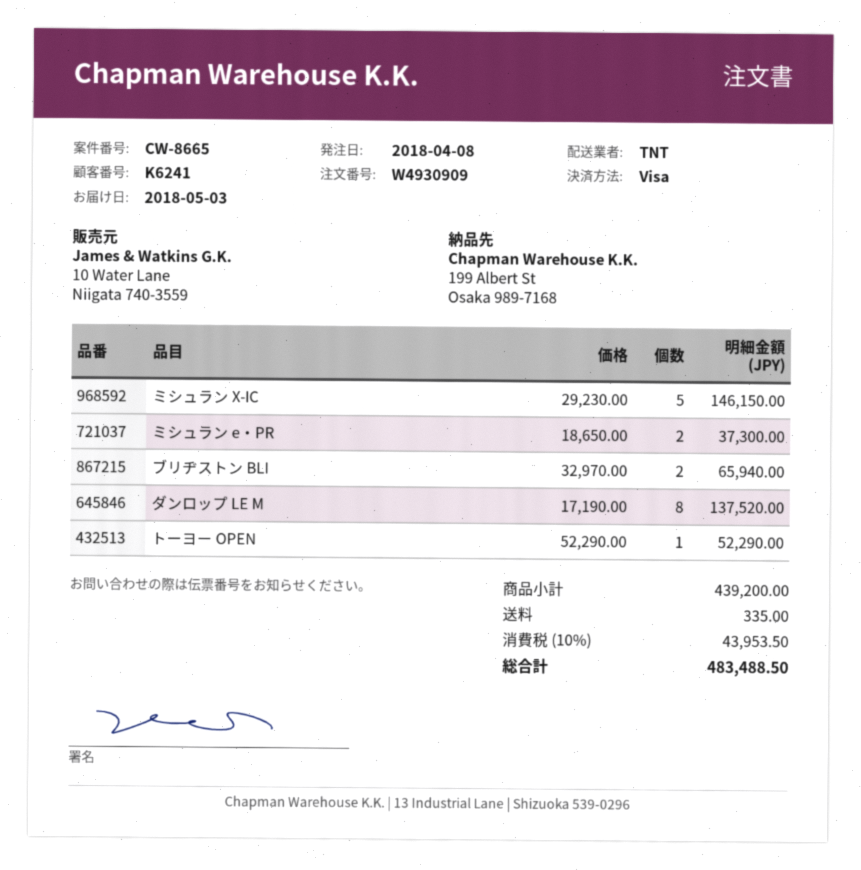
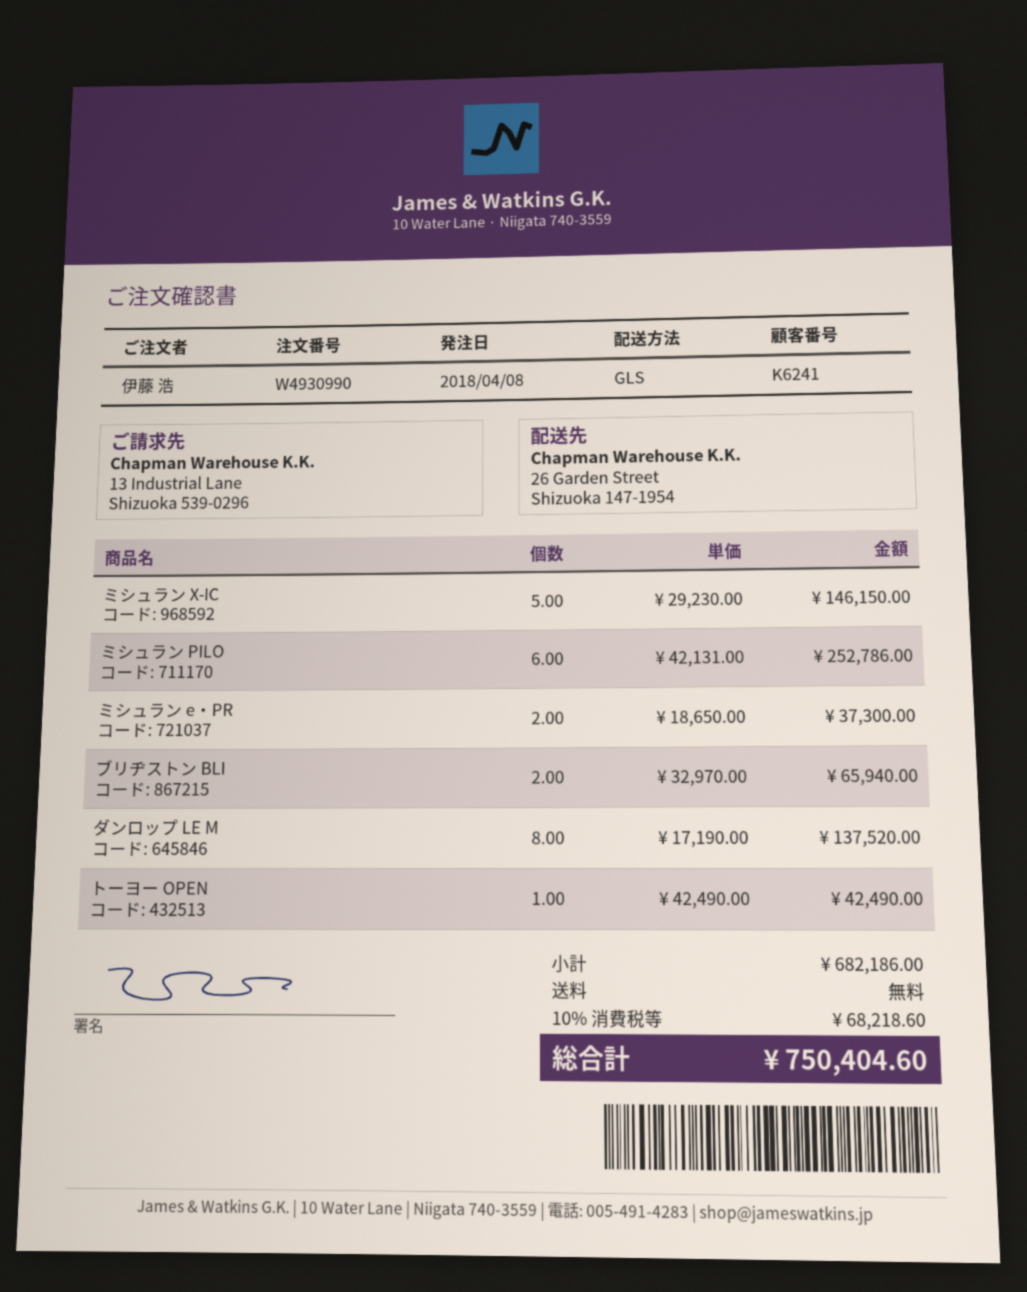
order number: W4930909 -> W4930990
shipping method: TNT -> GLS
ship to: 199 Albert St, Osaka 989-7168 -> 26 Garden Street, Shizuoka 147-1954
トーヨー OPEN: 1 x 52290.00 = 52290.00 -> 1 x 42490.00 = 42490.00
ミシュラン PILO: none -> 6 x 42131.00 = 252786.00
subtotal: 439200.00 -> 682186.00
shipping: 335.00 -> 0.00
tax: 10% = 43953.50 -> 10% = 68218.60
total: 483488.50 -> 750404.60

